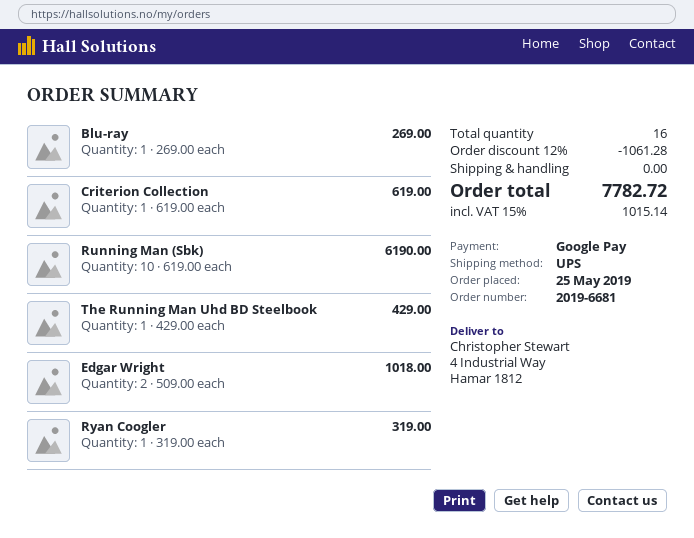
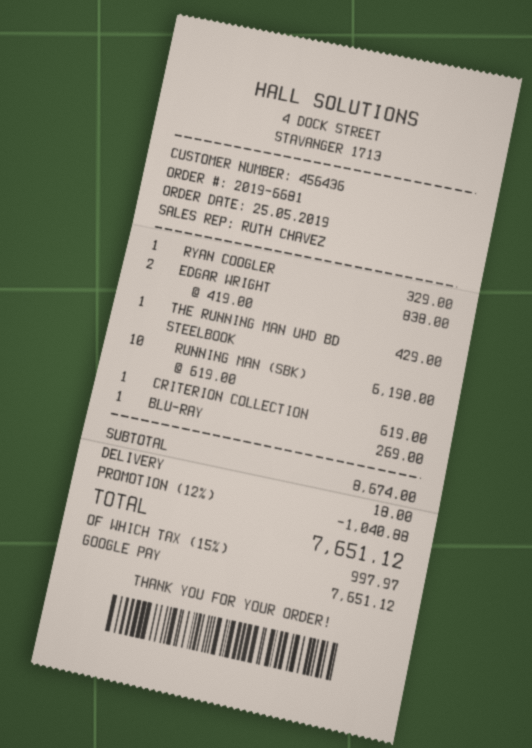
Edgar Wright: 2 x 509.00 = 1018.00 -> 2 x 419.00 = 838.00
Ryan Coogler: 1 x 319.00 = 319.00 -> 1 x 329.00 = 329.00
discount: 12% = 1061.28 -> 12% = 1040.88
shipping: 0.00 -> 18.00
tax: 15% = 1015.14 -> 15% = 997.97
total: 7782.72 -> 7651.12

